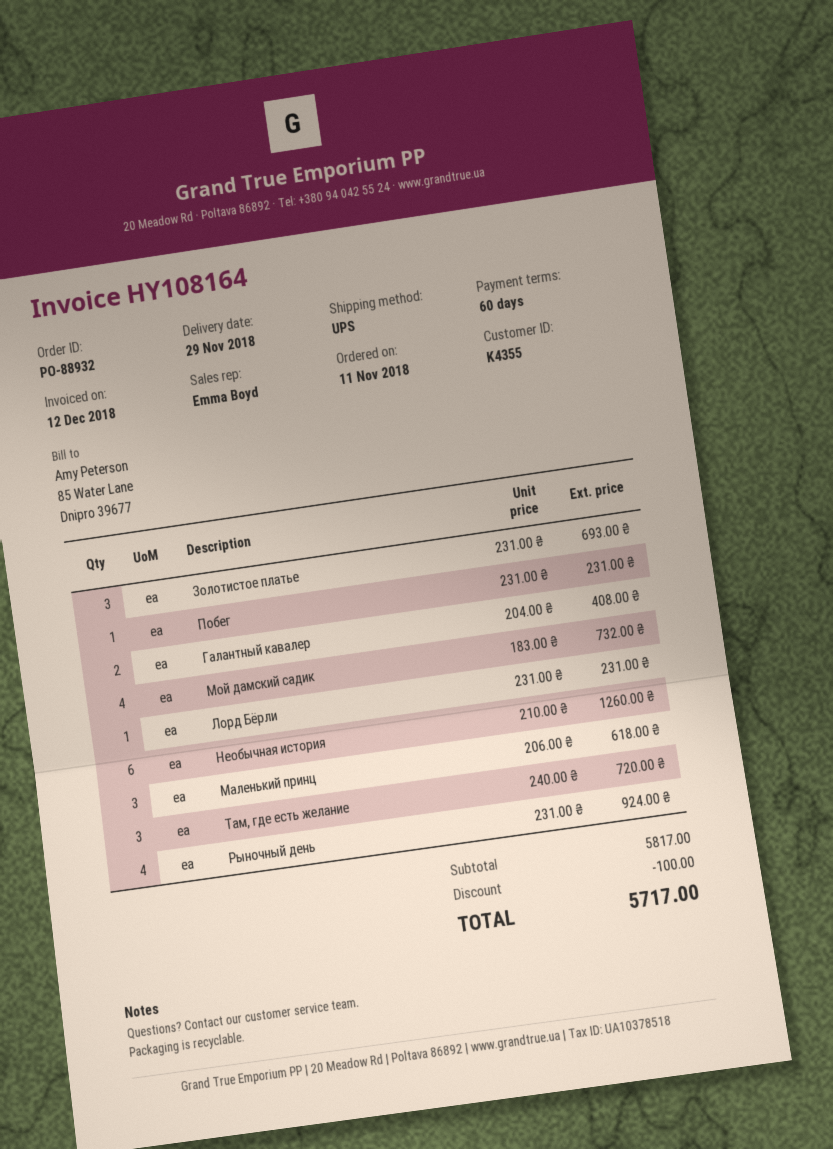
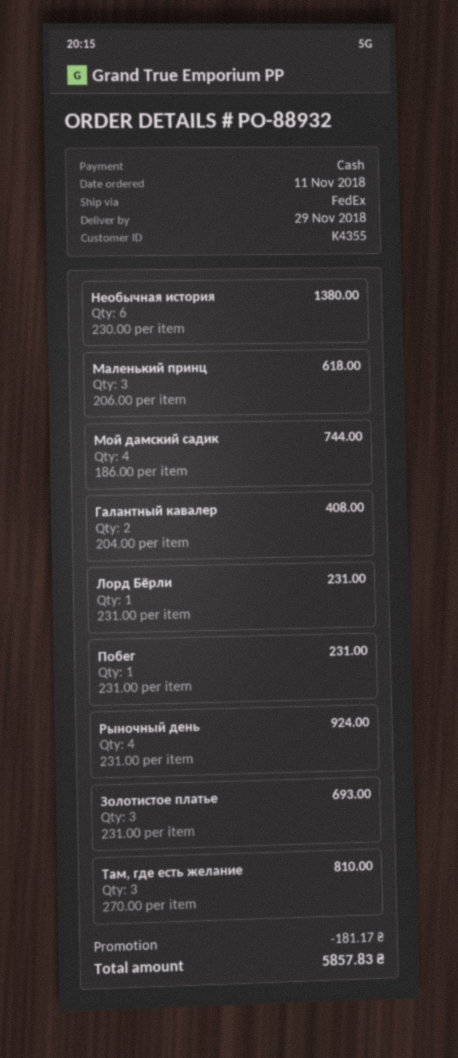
shipping method: UPS -> FedEx
Мой дамский садик: 4 x 183.00 = 732.00 -> 4 x 186.00 = 744.00
Необычная история: 6 x 210.00 = 1260.00 -> 6 x 230.00 = 1380.00
Там, где есть желание: 3 x 240.00 = 720.00 -> 3 x 270.00 = 810.00
discount: 100.00 -> 181.17
total: 5717.00 -> 5857.83

